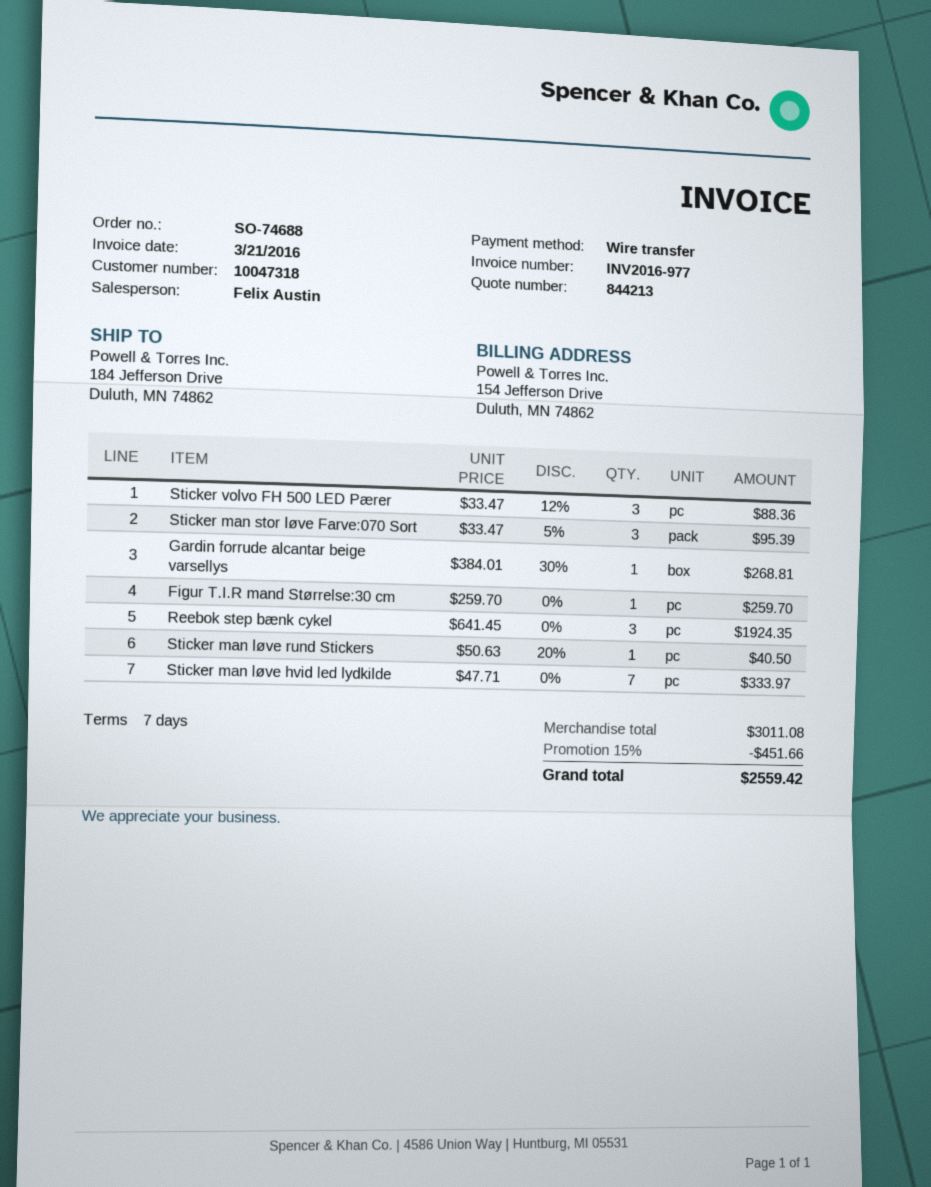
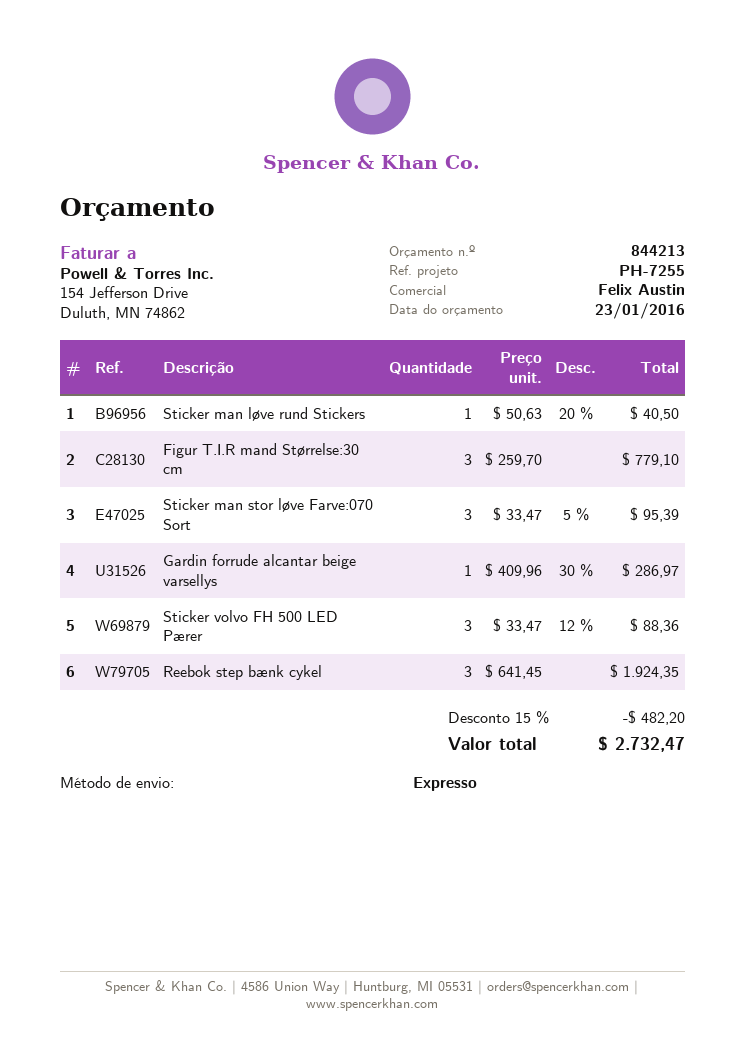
Gardin forrude alcantar beige varsellys: 1 x 384.01 - 30% = 268.81 -> 1 x 409.96 - 30% = 286.97
Figur T.I.R mand Størrelse:30 cm: 1 x 259.70 = 259.70 -> 3 x 259.70 = 779.10
Sticker man løve hvid led lydkilde: 7 x 47.71 = 333.97 -> none
discount: 15% = 451.66 -> 15% = 482.20
total: 2559.42 -> 2732.47

